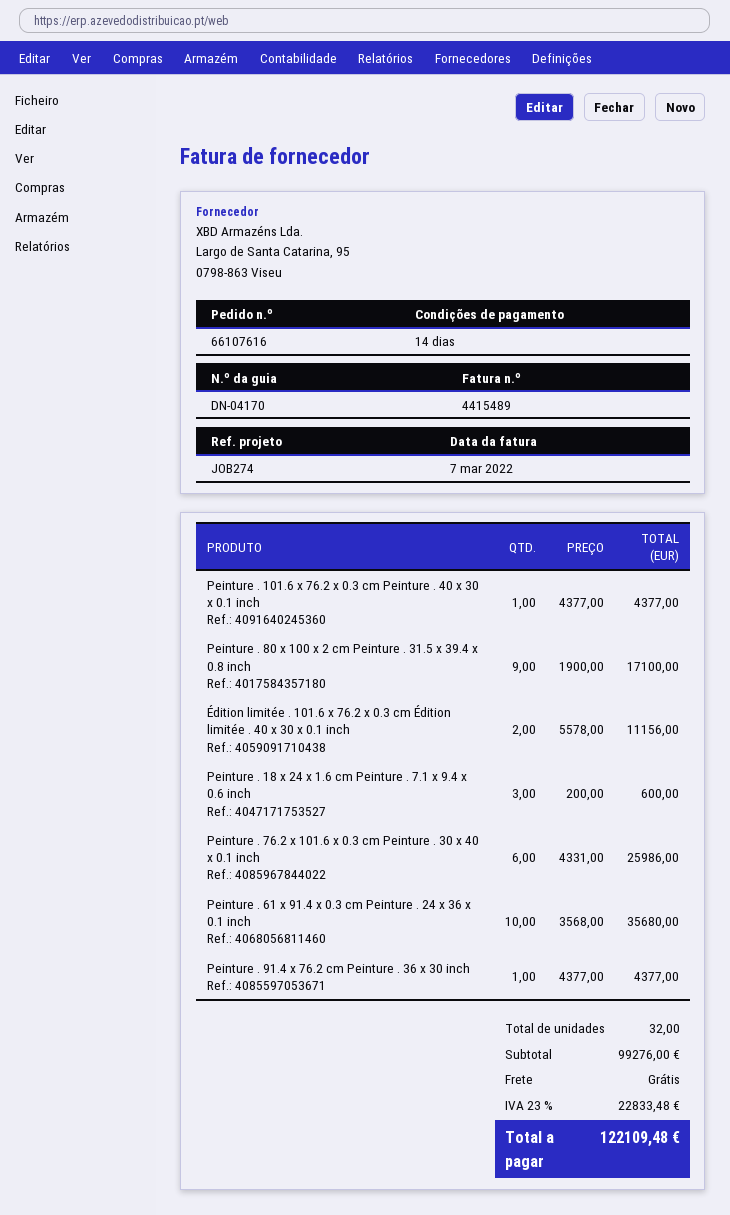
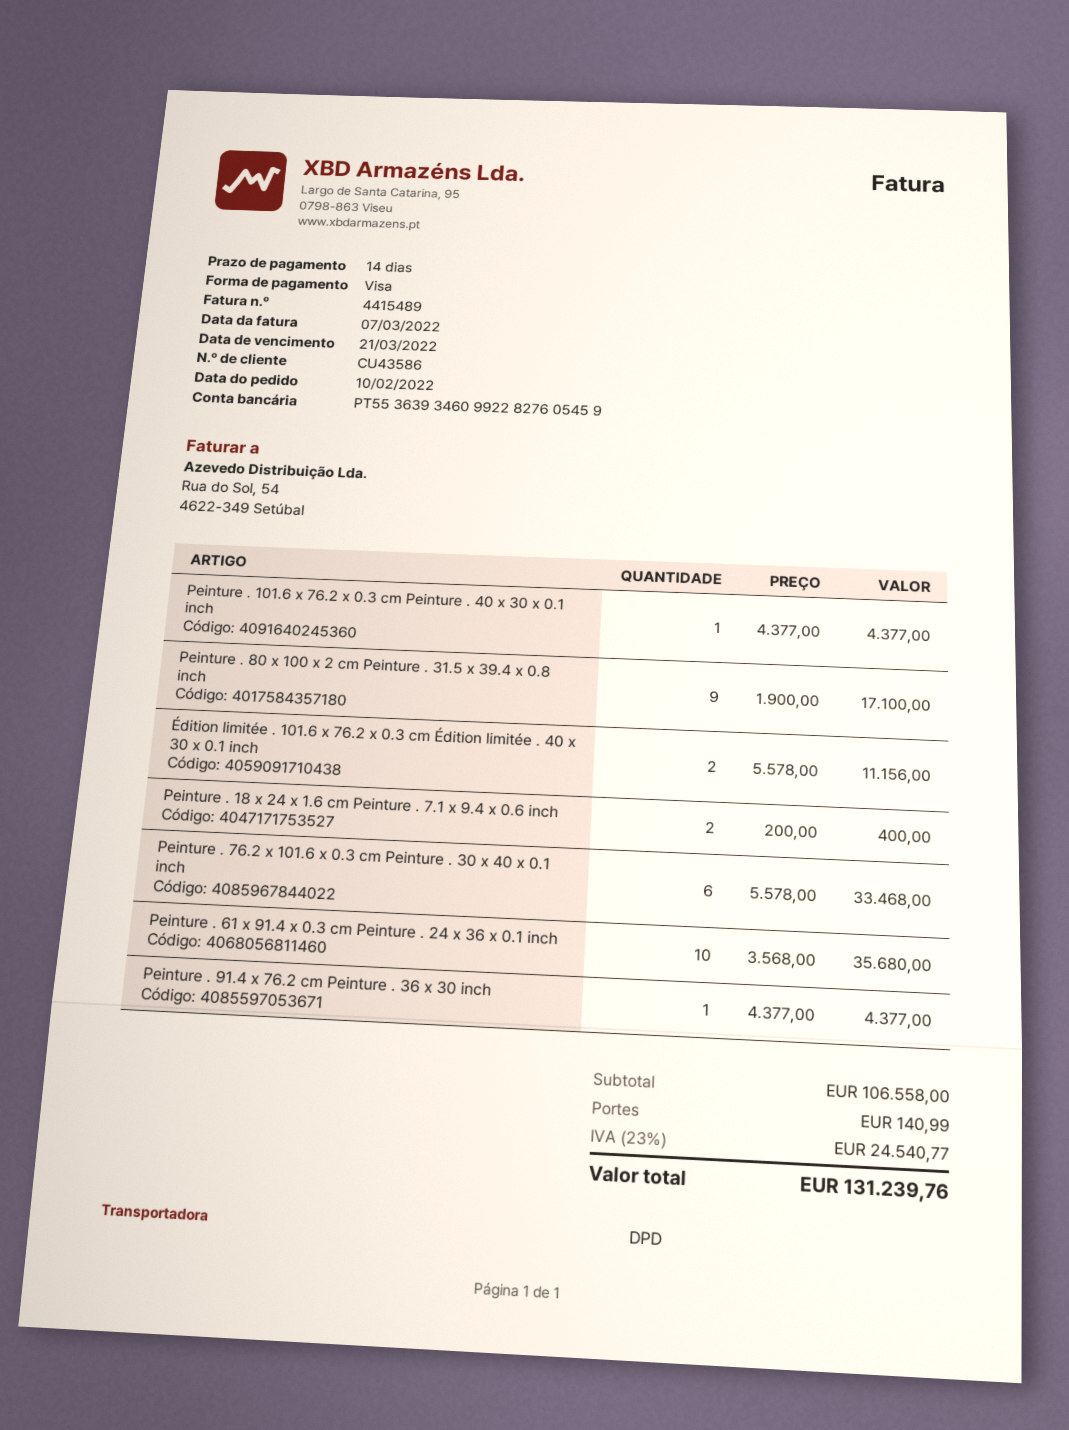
Peinture . 18 x 24 x 1.6 cm Peinture . 7.1 x 9.4 x 0.6 inch: 3 x 200.00 = 600.00 -> 2 x 200.00 = 400.00
Peinture . 76.2 x 101.6 x 0.3 cm Peinture . 30 x 40 x 0.1 inch: 6 x 4331.00 = 25986.00 -> 6 x 5578.00 = 33468.00
subtotal: 99276.00 -> 106558.00
shipping: 0.00 -> 140.99
tax: 23% = 22833.48 -> 23% = 24540.77
total: 122109.48 -> 131239.76

